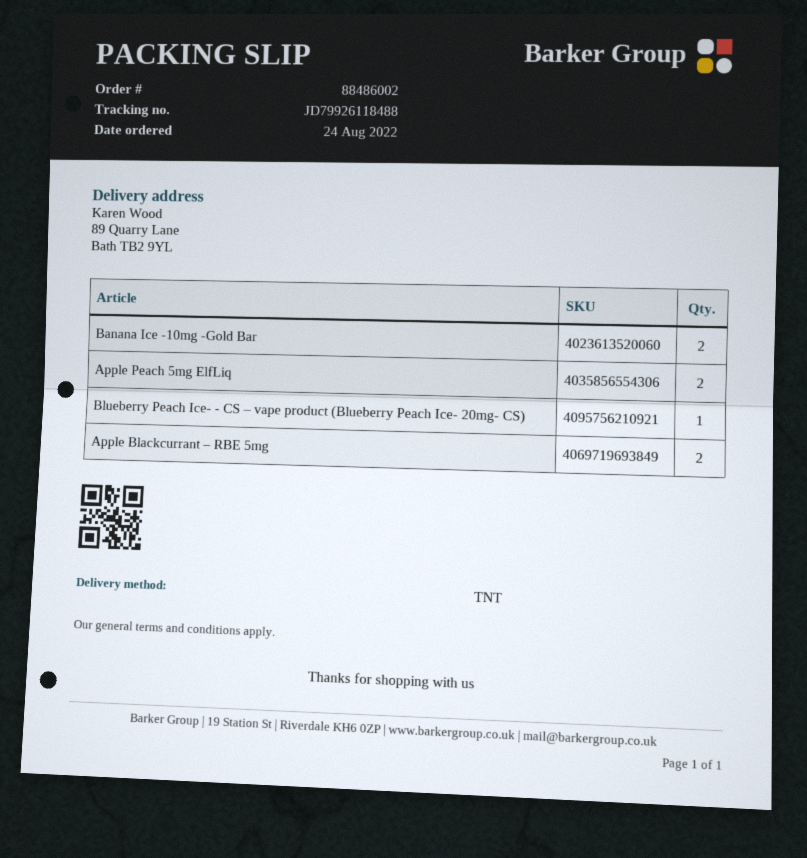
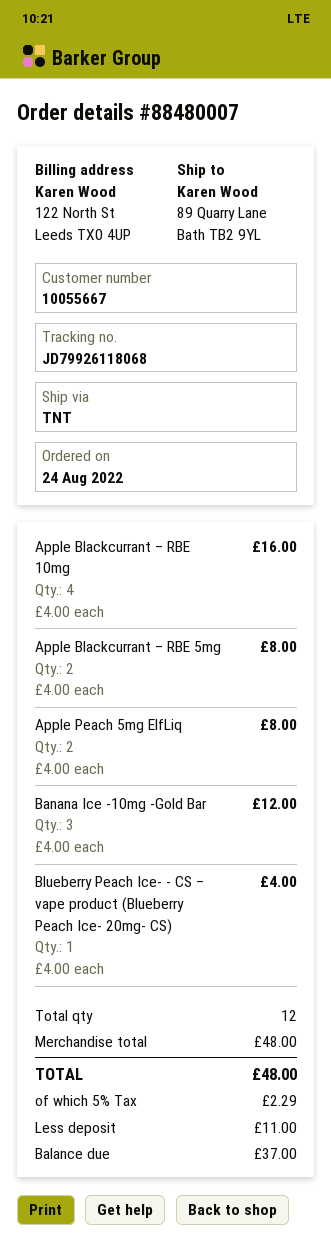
order number: 88486002 -> 88480007
tracking number: JD79926118488 -> JD79926118068
Banana Ice -10mg -Gold Bar: 2 -> 3
Apple Blackcurrant – RBE 10mg: none -> 4

